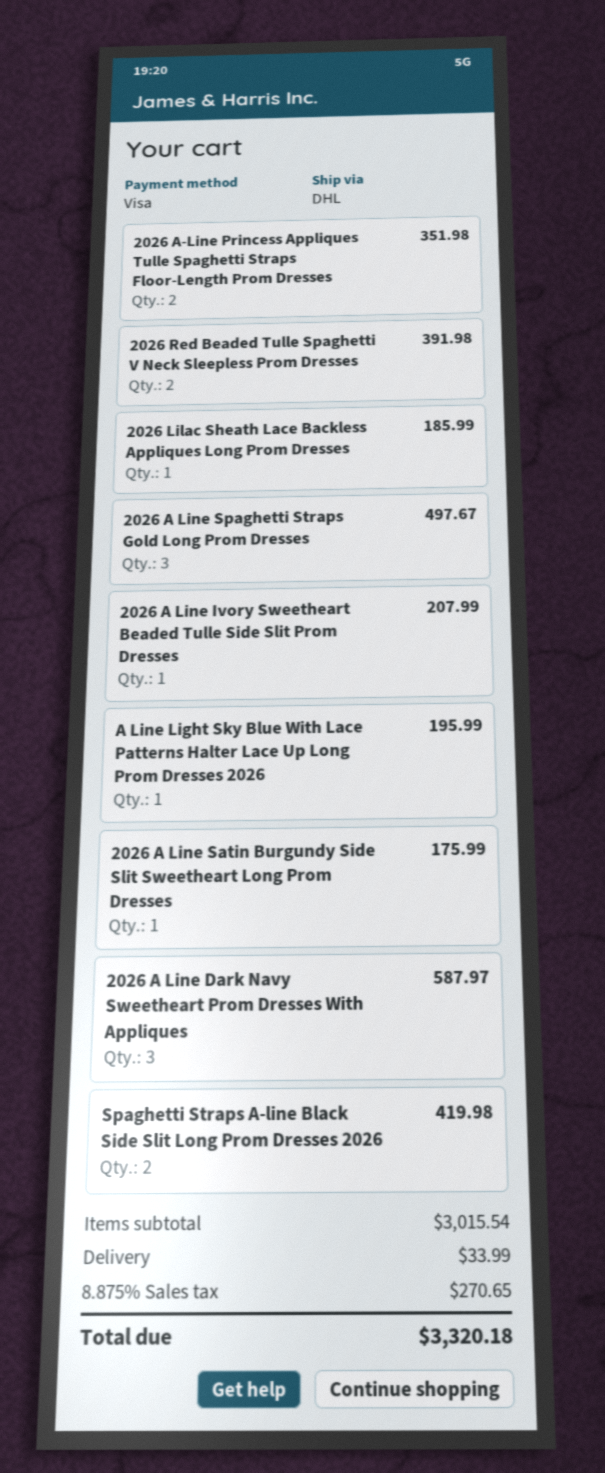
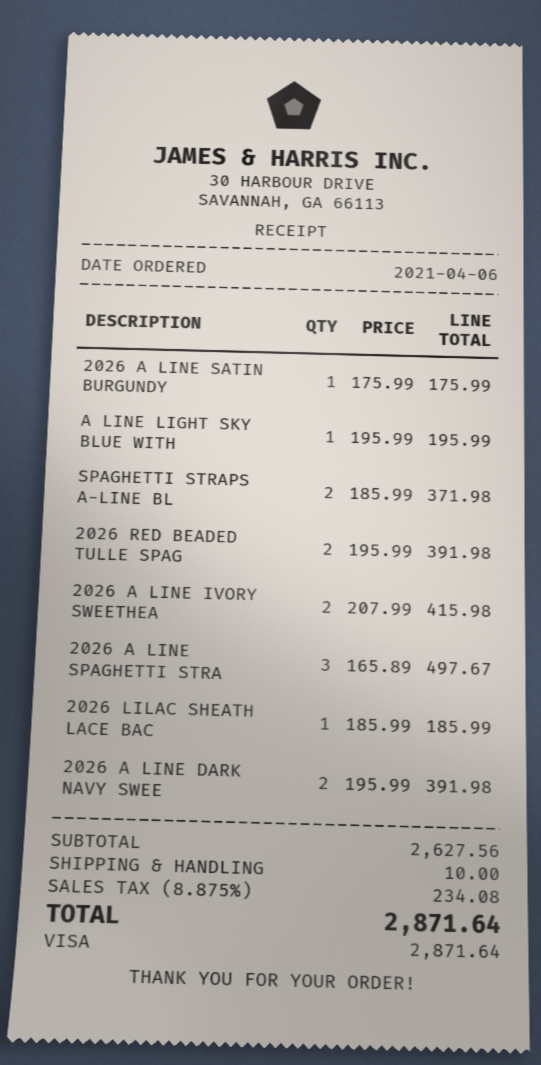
2026 A-Line Princess Appliques Tulle Spaghetti Straps Floor-Length Prom Dresses: 2 for 351.98 -> none
2026 A Line Ivory Sweetheart Beaded Tulle Side Slit Prom Dresses: 1 for 207.99 -> 2 for 415.98
2026 A Line Dark Navy Sweetheart Prom Dresses With Appliques: 3 for 587.97 -> 2 for 391.98
Spaghetti Straps A-line Black Side Slit Long Prom Dresses 2026: 2 for 419.98 -> 2 for 371.98
subtotal: 3015.54 -> 2627.56
shipping: 33.99 -> 10.00
tax: 8.875% = 270.65 -> 8.875% = 234.08
total: 3320.18 -> 2871.64

